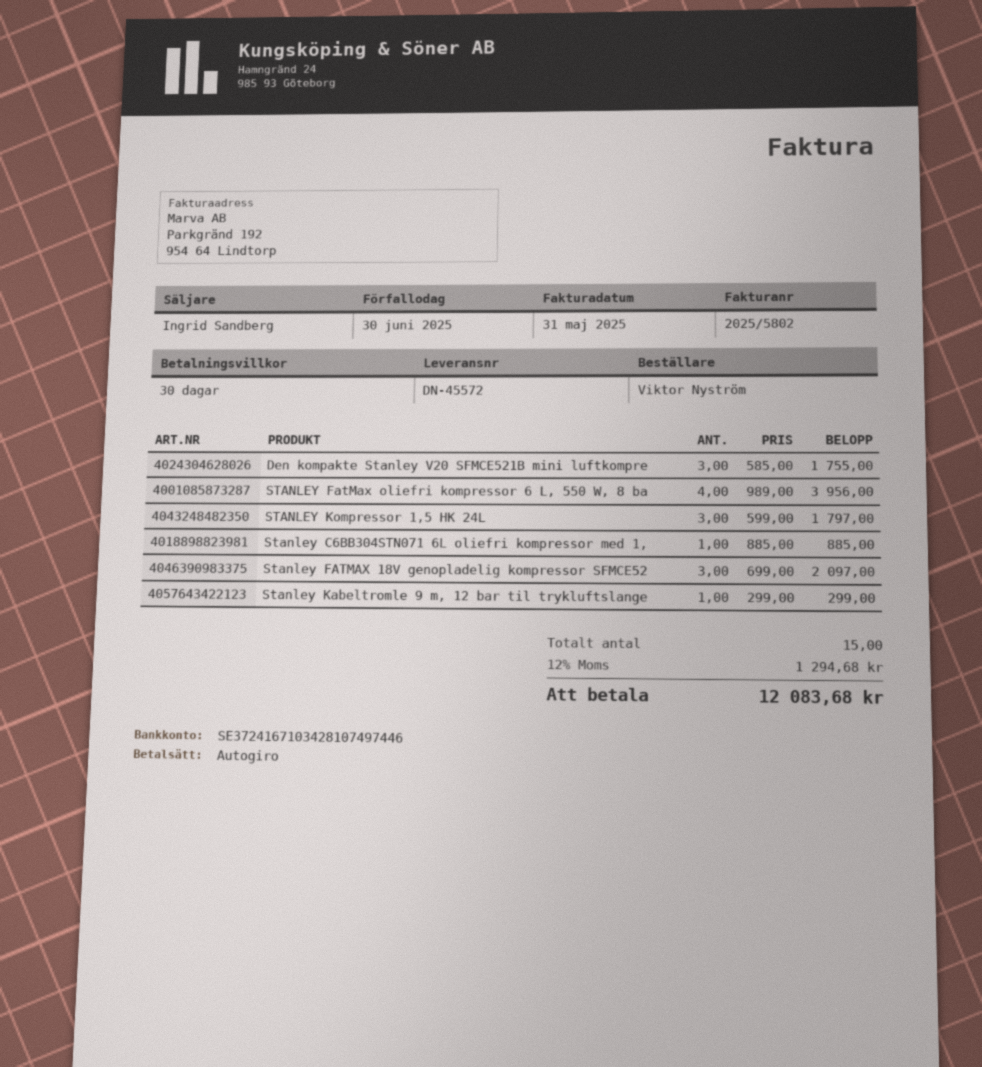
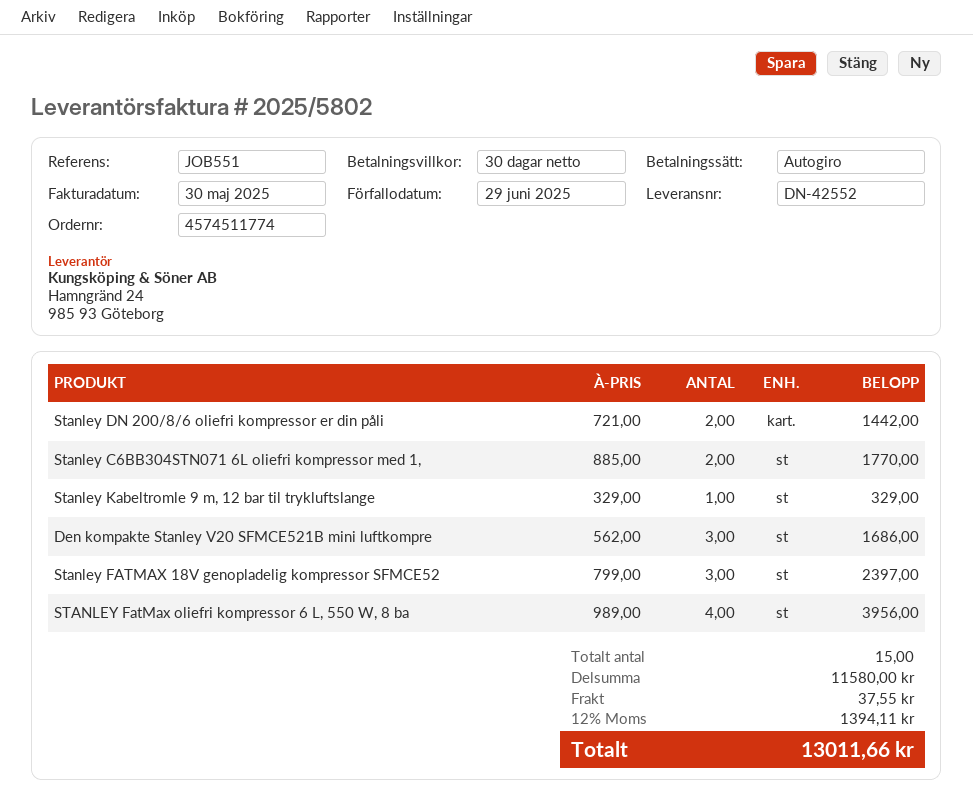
delivery note number: DN-45572 -> DN-42552
invoice date: 2025-05-31 -> 2025-05-30
due date: 2025-06-30 -> 2025-06-29
Den kompakte Stanley V20 SFMCE521B mini luftkompre: 3 x 585.00 = 1755.00 -> 3 x 562.00 = 1686.00
STANLEY Kompressor 1,5 HK 24L: 3 x 599.00 = 1797.00 -> none
Stanley C6BB304STN071 6L oliefri kompressor med 1,: 1 x 885.00 = 885.00 -> 2 x 885.00 = 1770.00
Stanley FATMAX 18V genopladelig kompressor SFMCE52: 3 x 699.00 = 2097.00 -> 3 x 799.00 = 2397.00
Stanley Kabeltromle 9 m, 12 bar til trykluftslange: 1 x 299.00 = 299.00 -> 1 x 329.00 = 329.00
Stanley DN 200/8/6 oliefri kompressor er din påli: none -> 2 x 721.00 = 1442.00
shipping: none -> 37.55
tax: 12% = 1294.68 -> 12% = 1394.11
total: 12083.68 -> 13011.66

